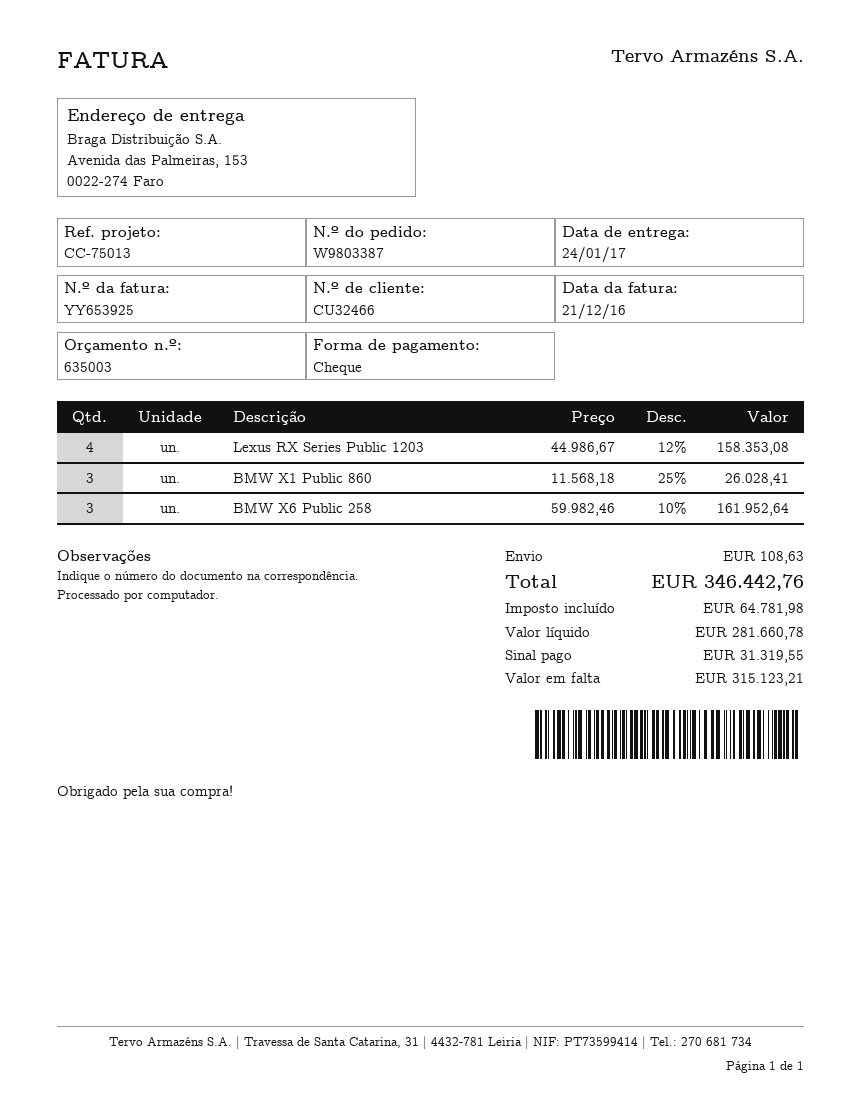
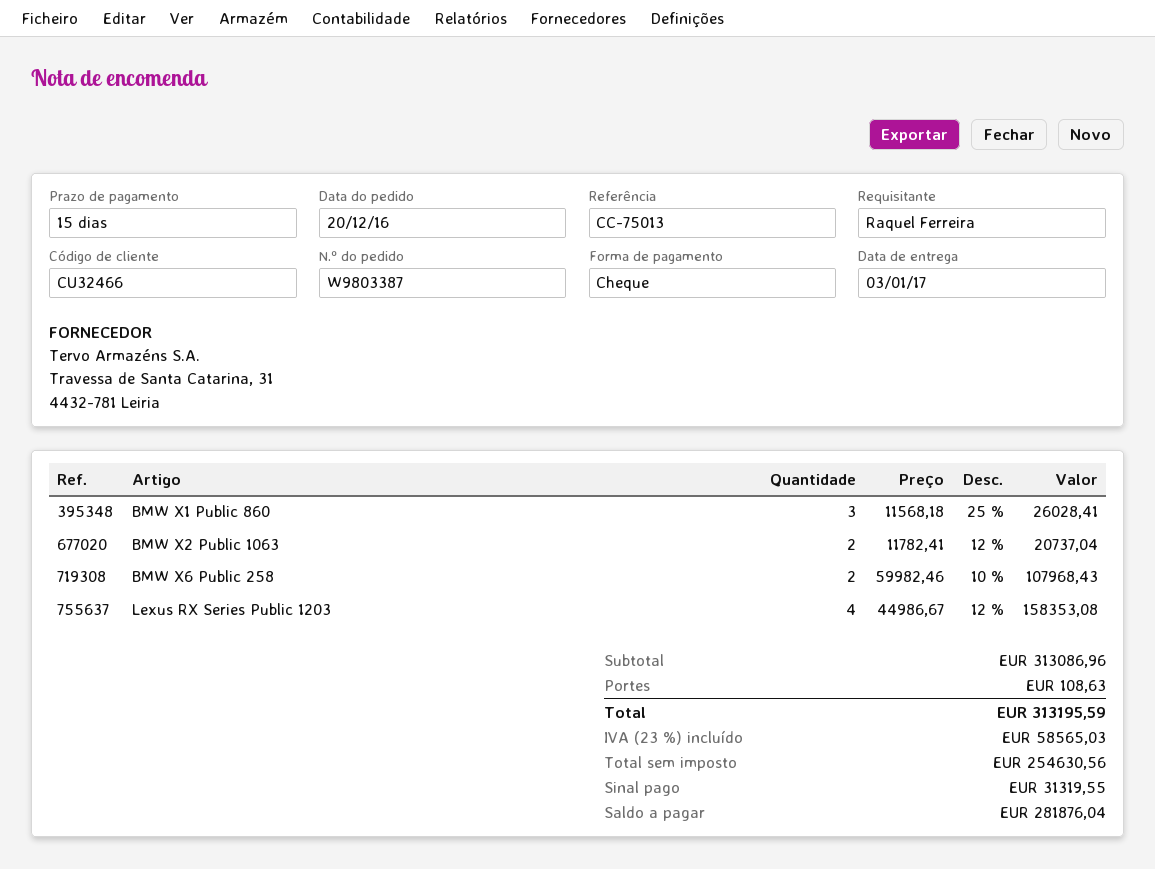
delivery date: 2017-01-24 -> 2017-01-03
BMW X6 Public 258: 3 x 59982.46 - 10% = 161952.64 -> 2 x 59982.46 - 10% = 107968.43
BMW X2 Public 1063: none -> 2 x 11782.41 - 12% = 20737.04
net: 281660.78 -> 254630.56
tax: 64781.98 -> 58565.03
total: 346442.76 -> 313195.59
balance: 315123.21 -> 281876.04

